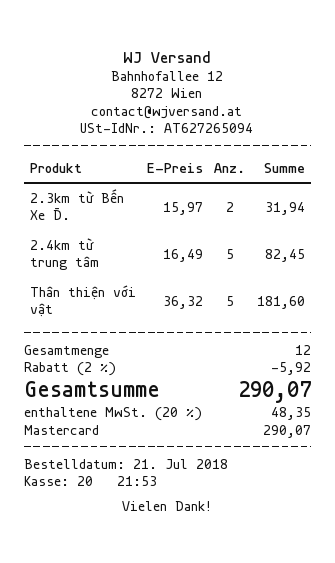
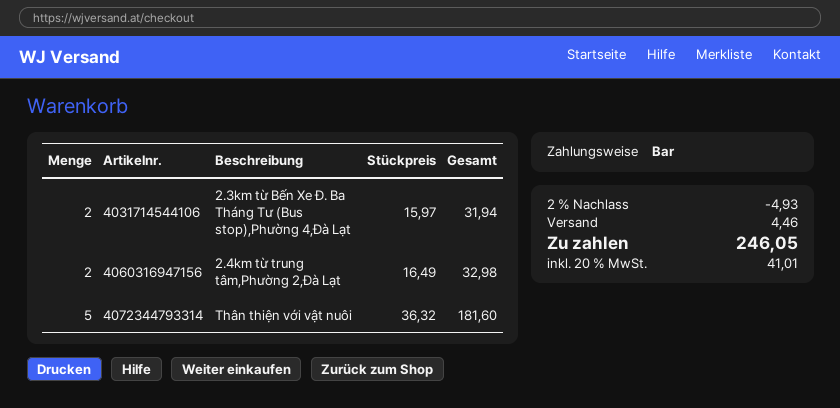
payment method: Mastercard -> cash
2.4km từ trung tâm: 5 x 16.49 = 82.45 -> 2 x 16.49 = 32.98
discount: 2% = 5.92 -> 2% = 4.93
shipping: none -> 4.46
tax: 20% = 48.35 -> 20% = 41.01
total: 290.07 -> 246.05

